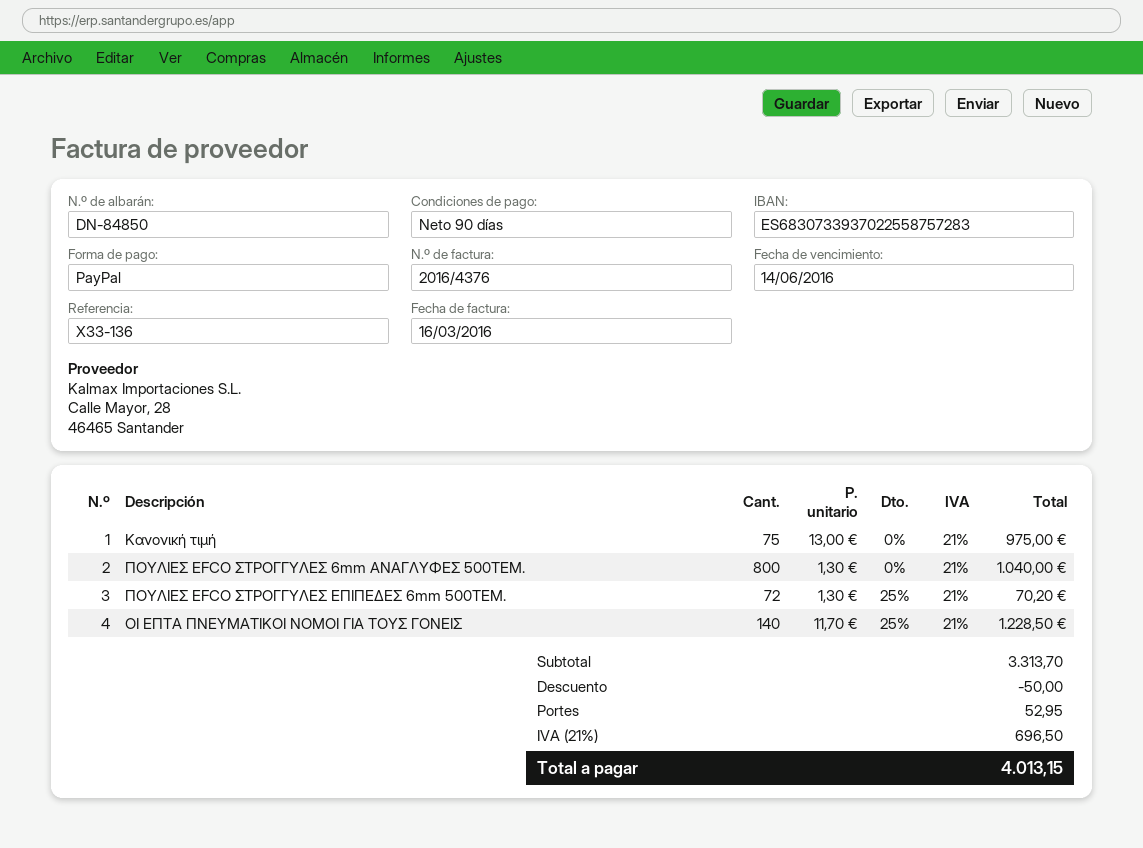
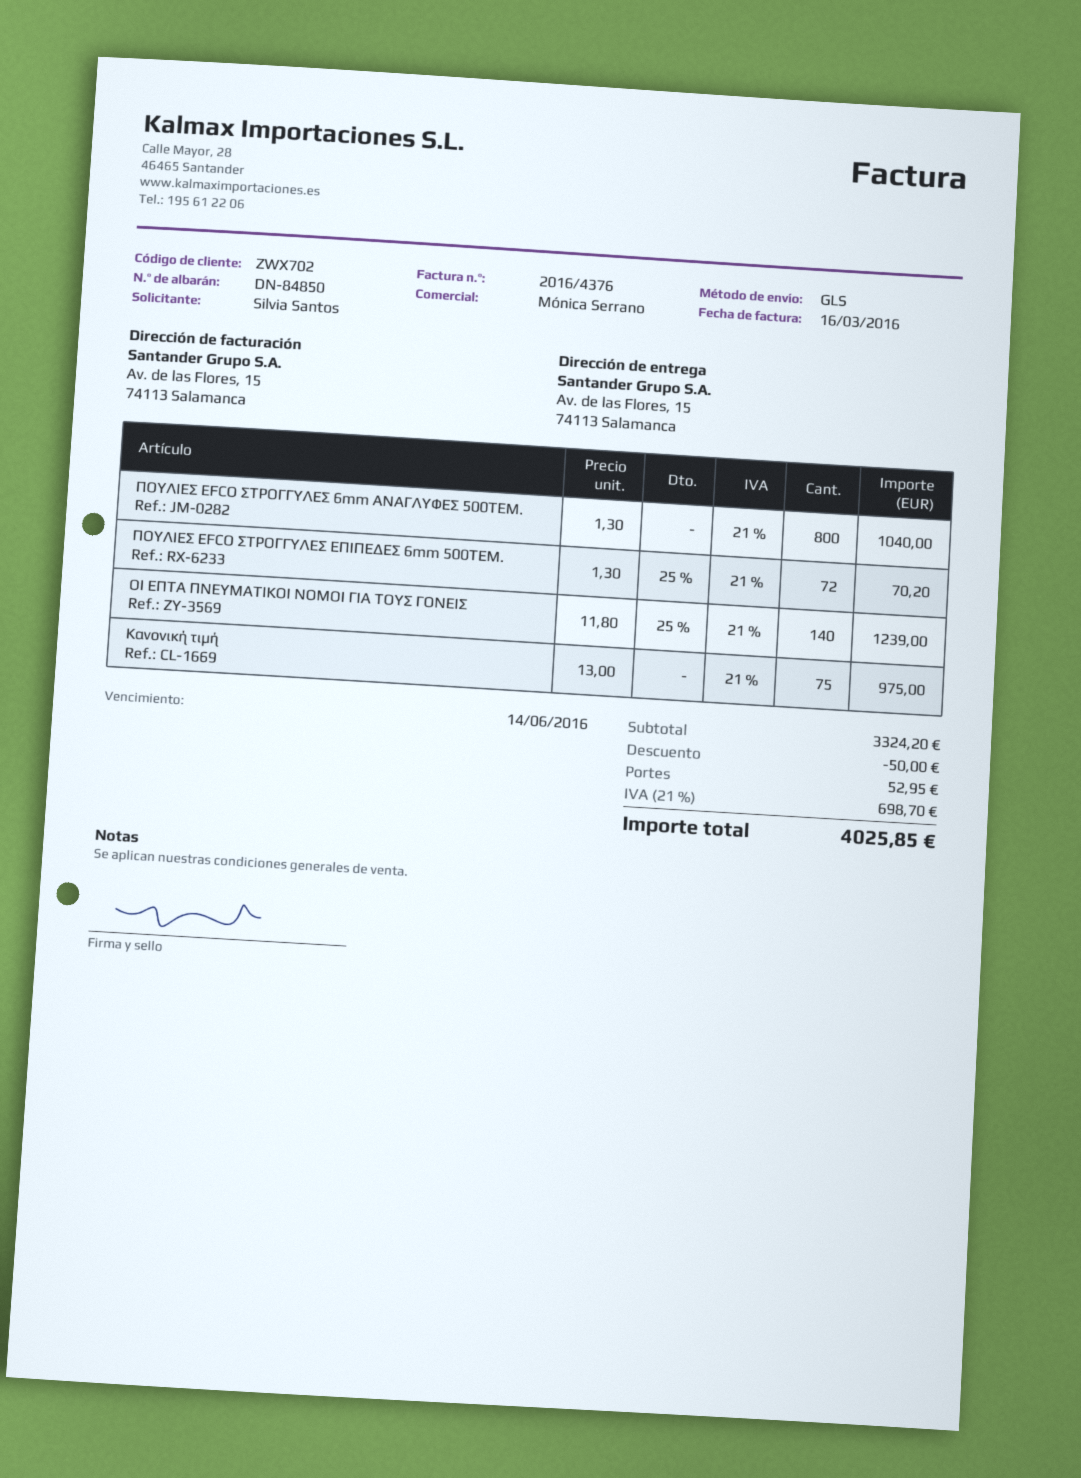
ΟΙ ΕΠΤΑ ΠΝΕΥΜΑΤΙΚΟΙ ΝΟΜΟΙ ΓΙΑ ΤΟΥΣ ΓΟΝΕΙΣ: 140 x 11.70 - 25% = 1228.50 -> 140 x 11.80 - 25% = 1239.00
subtotal: 3313.70 -> 3324.20
tax: 21% = 696.50 -> 21% = 698.70
total: 4013.15 -> 4025.85

